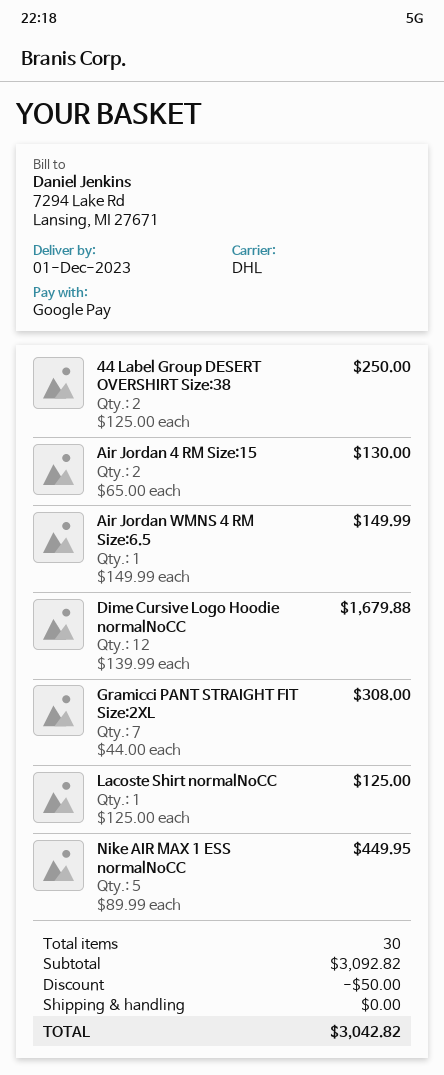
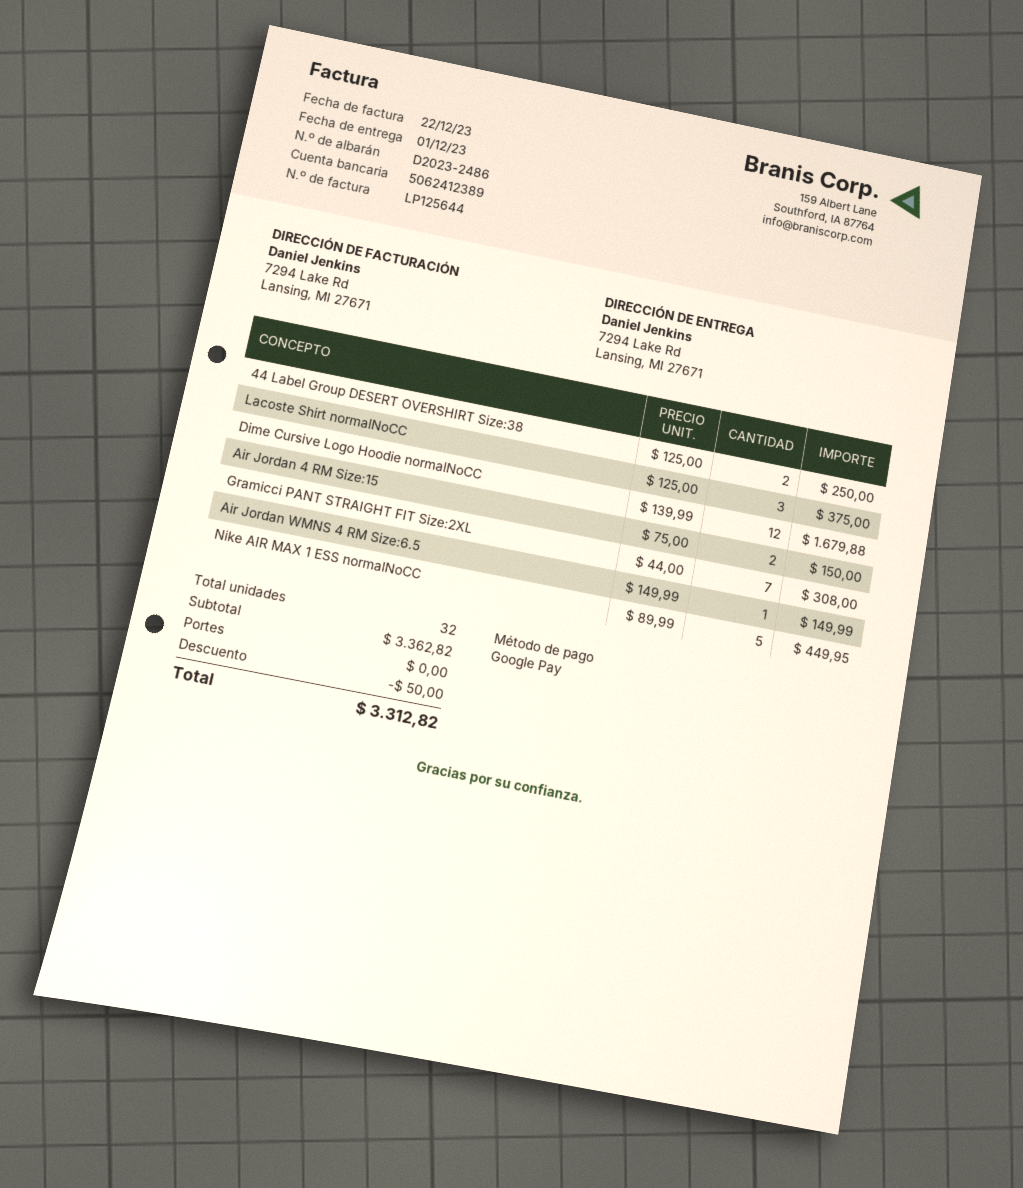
Air Jordan 4 RM Size:15: 2 x 65.00 = 130.00 -> 2 x 75.00 = 150.00
Lacoste Shirt normalNoCC: 1 x 125.00 = 125.00 -> 3 x 125.00 = 375.00
total quantity: 30 -> 32
subtotal: 3092.82 -> 3362.82
total: 3042.82 -> 3312.82

